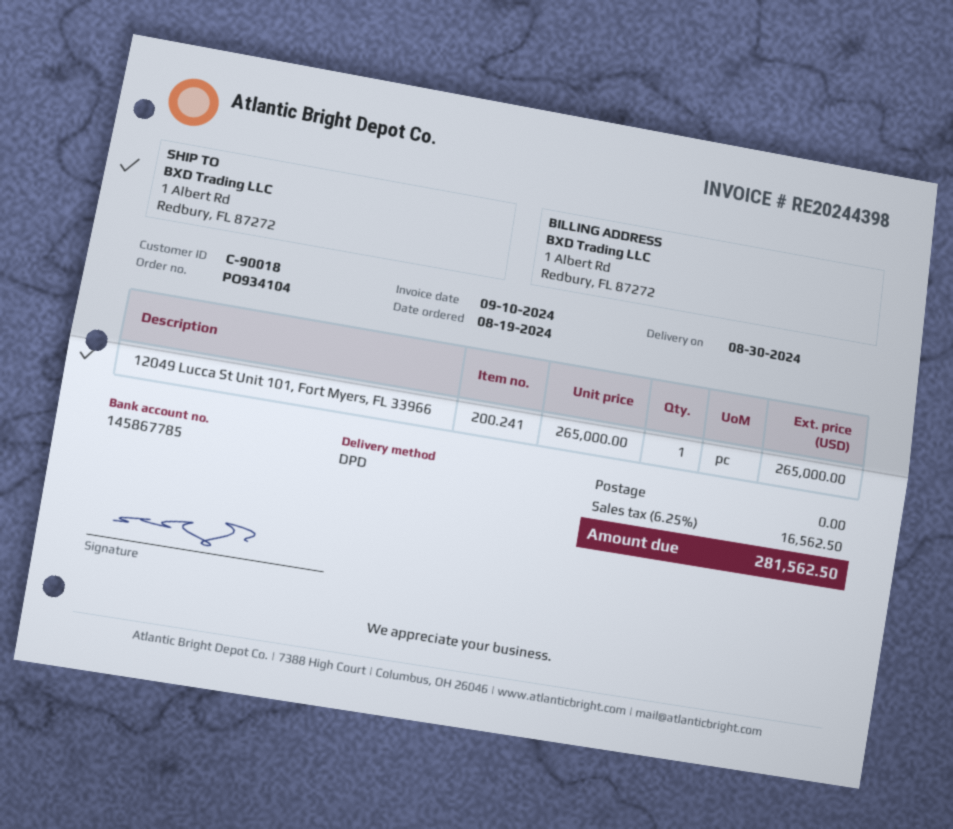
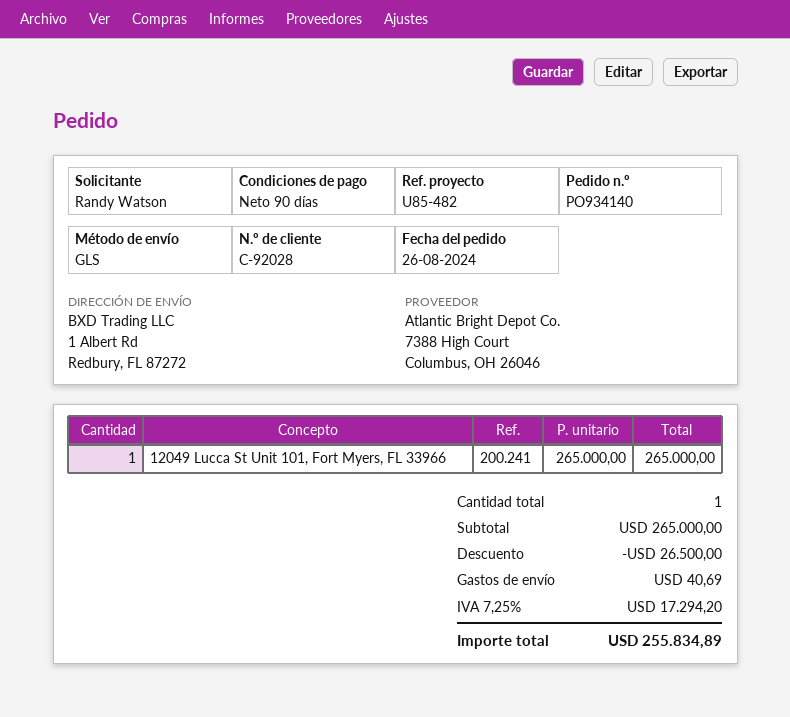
order number: PO934104 -> PO934140
order date: 2024-08-19 -> 2024-08-26
customer number: C-90018 -> C-92028
shipping method: DPD -> GLS
discount: none -> 26500.00
shipping: 0.00 -> 40.69
tax: 6.25% = 16562.50 -> 7.25% = 17294.20
total: 281562.50 -> 255834.89

